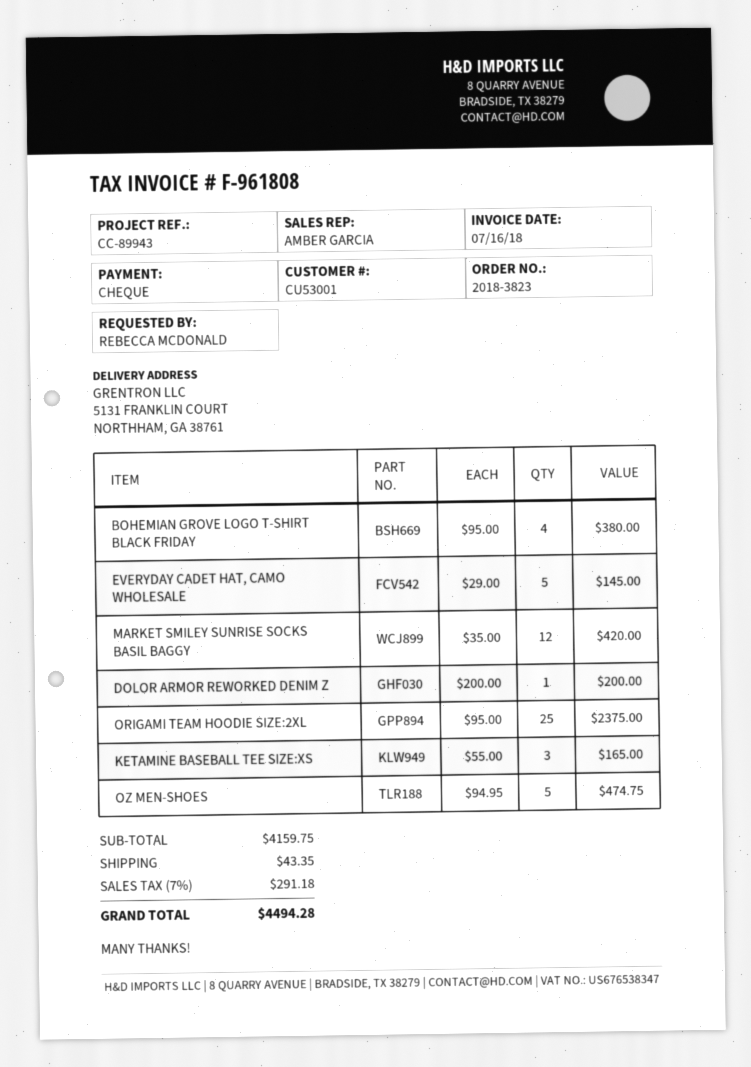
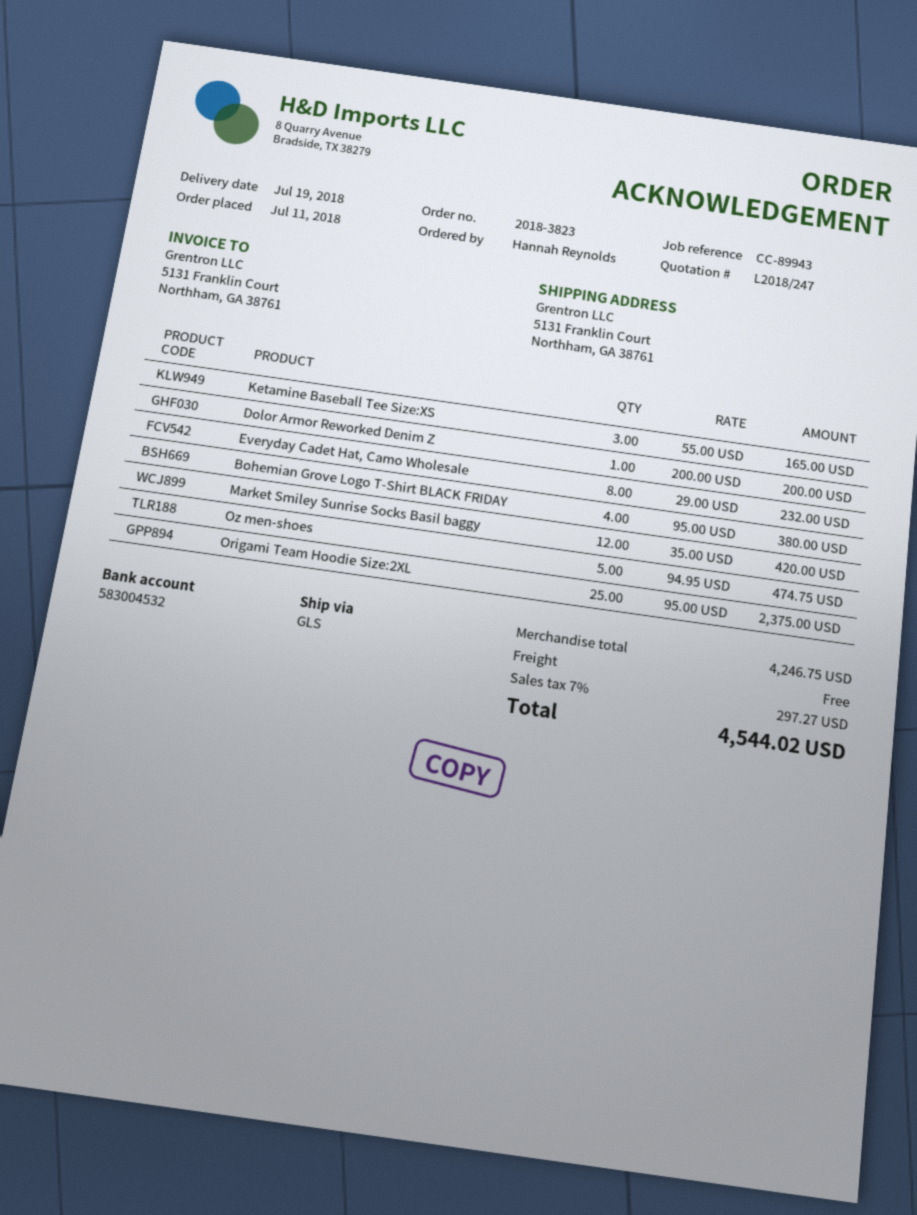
ordered by: REBECCA MCDONALD -> Hannah Reynolds
EVERYDAY CADET HAT, CAMO WHOLESALE: 5 x 29.00 = 145.00 -> 8 x 29.00 = 232.00
subtotal: 4159.75 -> 4246.75
shipping: 43.35 -> 0.00
tax: 7% = 291.18 -> 7% = 297.27
total: 4494.28 -> 4544.02

